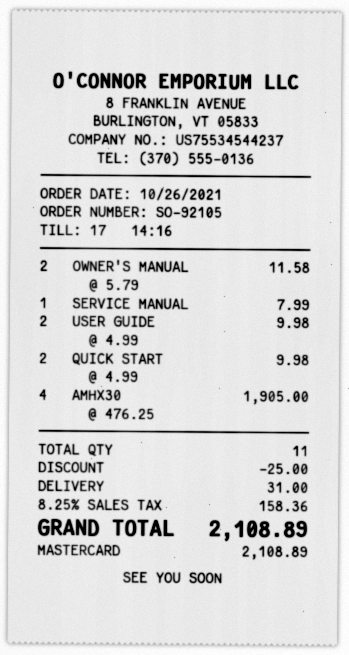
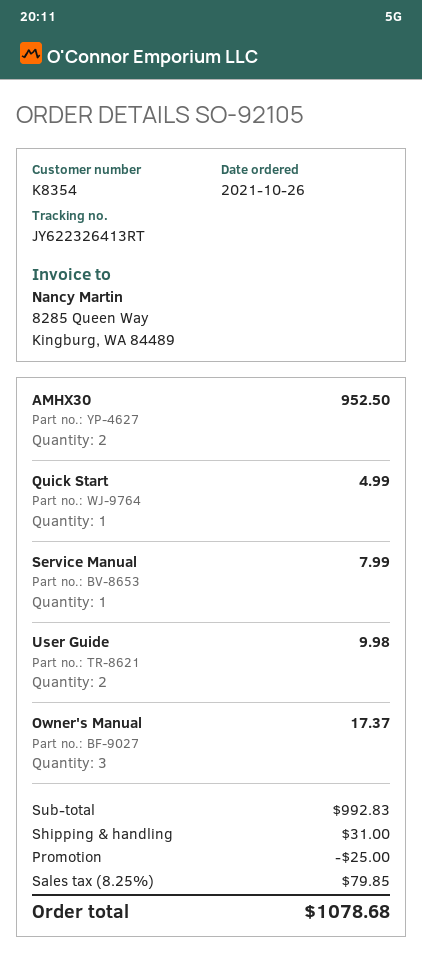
OWNER'S MANUAL: 2 for 11.58 -> 3 for 17.37
QUICK START: 2 for 9.98 -> 1 for 4.99
AMHX30: 4 for 1905.00 -> 2 for 952.50
tax: 8.25% = 158.36 -> 8.25% = 79.85
total: 2108.89 -> 1078.68

